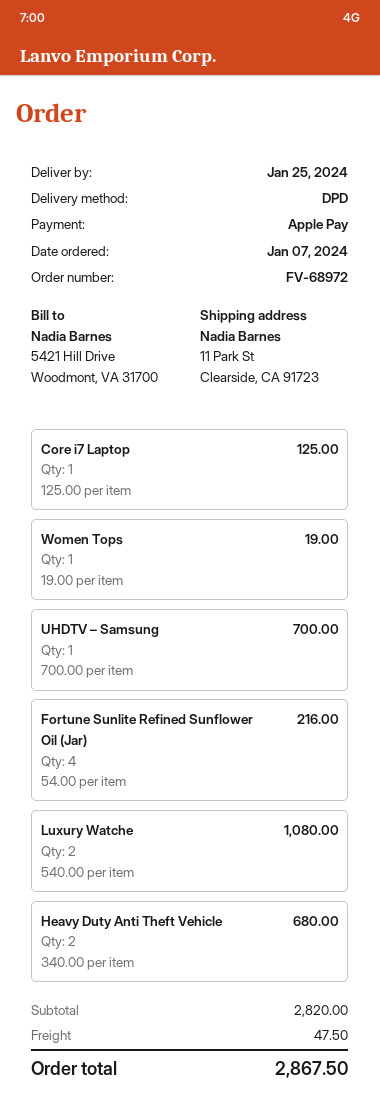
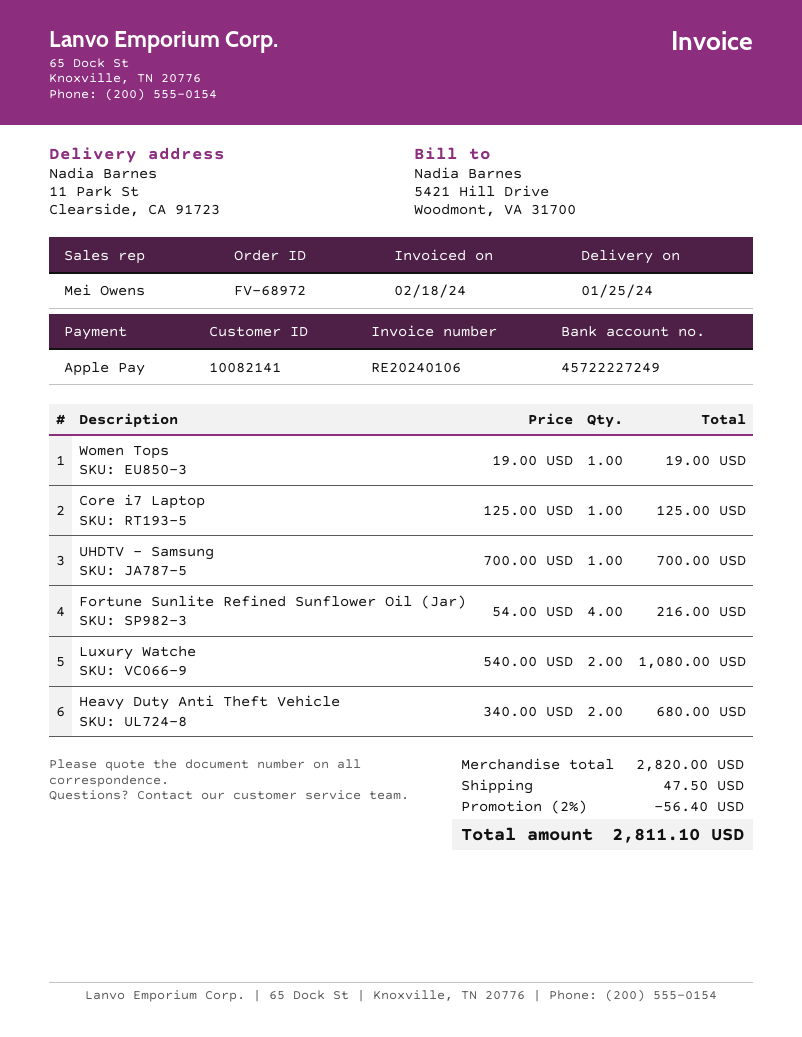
discount: none -> 2% = 56.40
total: 2867.50 -> 2811.10

